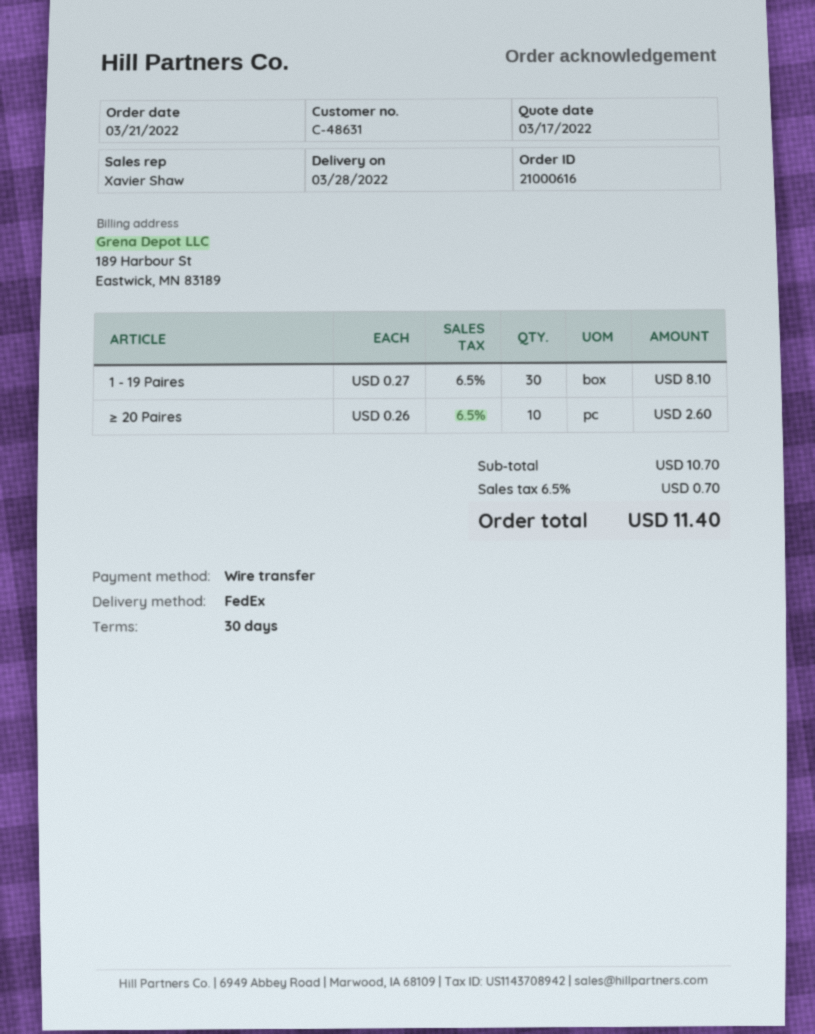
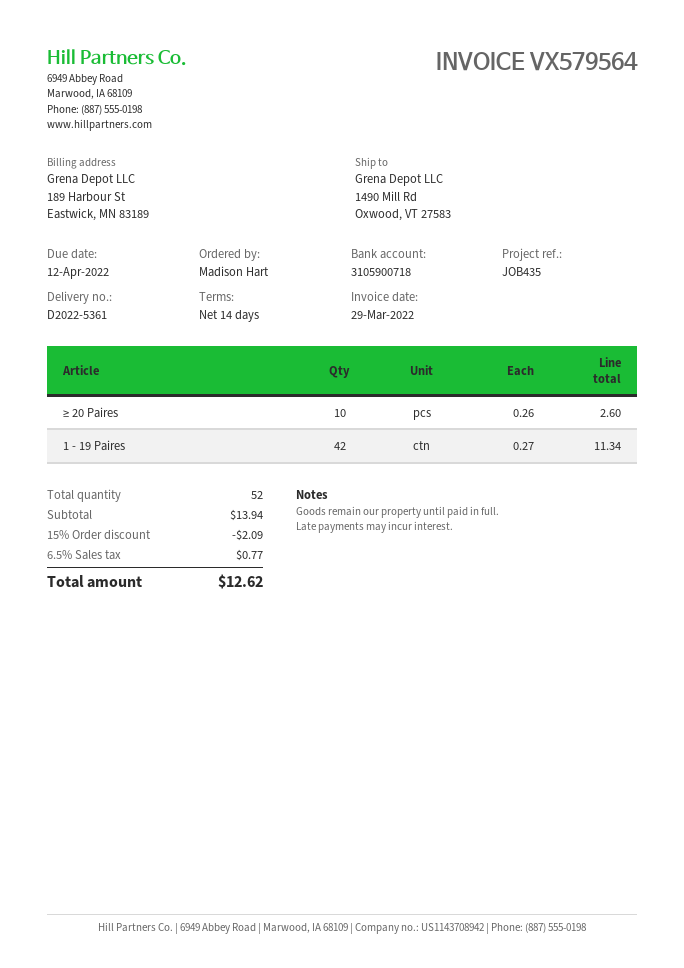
payment terms: 30 days -> 14 days
1 - 19 Paires: 30 x 0.27 = 8.10 -> 42 x 0.27 = 11.34
subtotal: 10.70 -> 13.94
discount: none -> 15% = 2.09
tax: 6.5% = 0.70 -> 6.5% = 0.77
total: 11.40 -> 12.62

